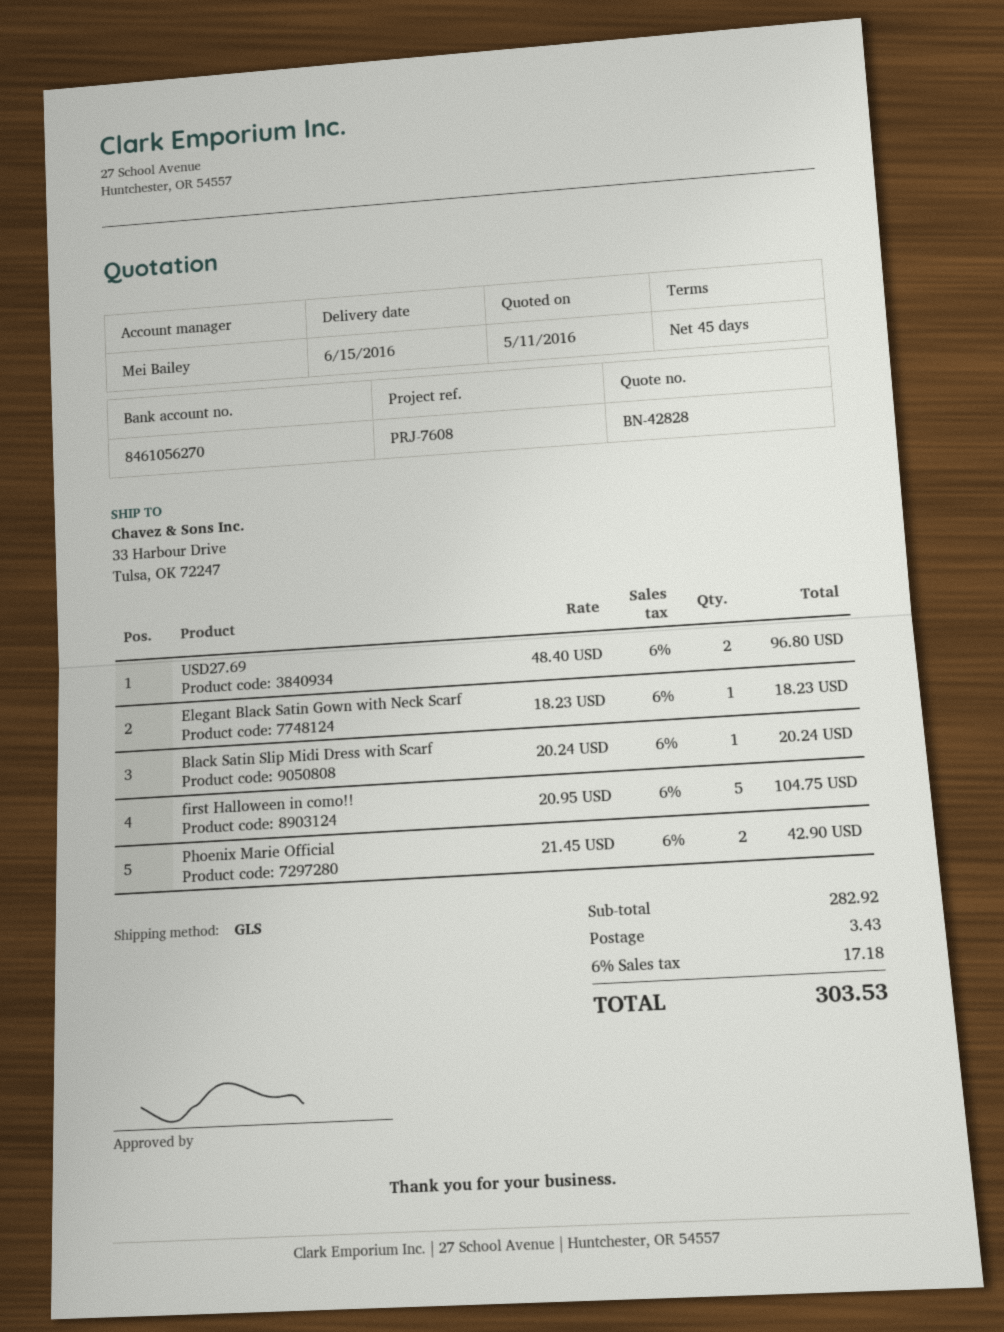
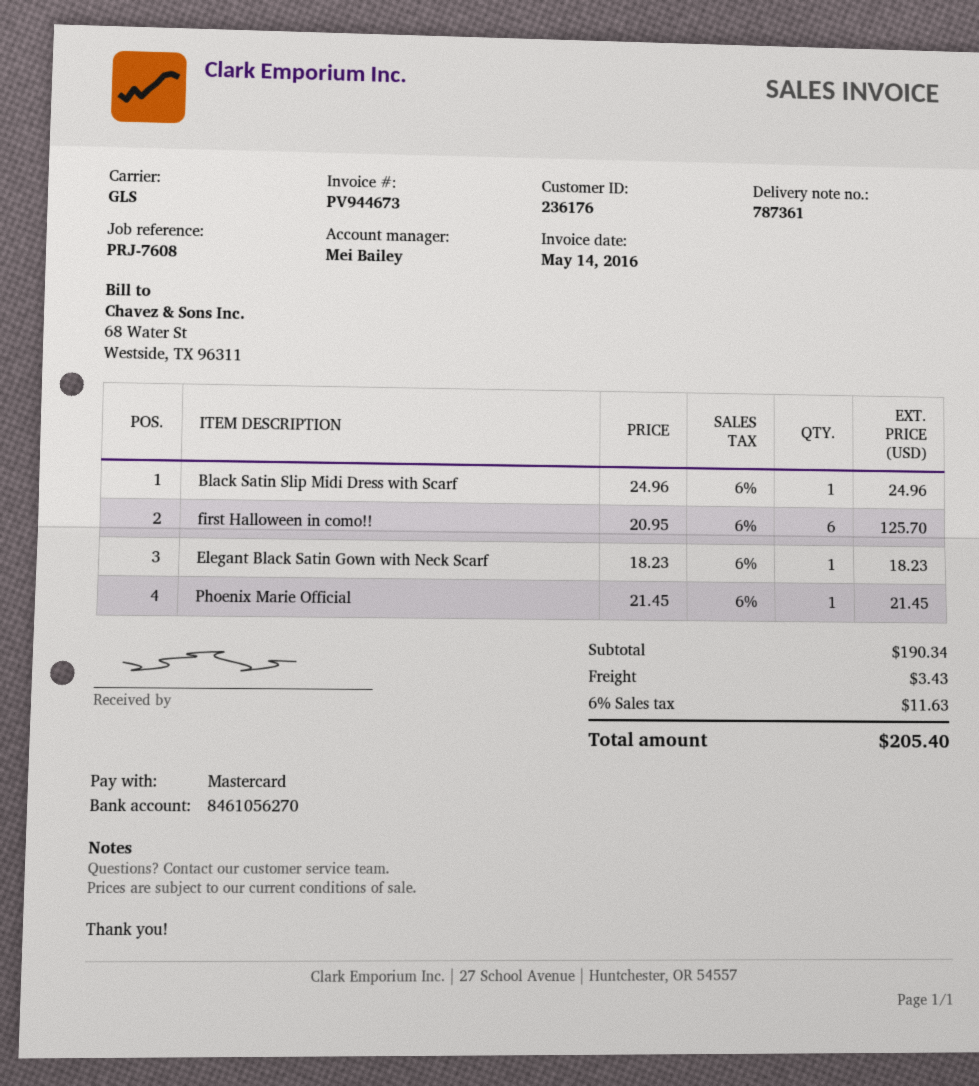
USD27.69: 2 x 48.40 = 96.80 -> none
Black Satin Slip Midi Dress with Scarf: 1 x 20.24 = 20.24 -> 1 x 24.96 = 24.96
first Halloween in como!!: 5 x 20.95 = 104.75 -> 6 x 20.95 = 125.70
Phoenix Marie Official: 2 x 21.45 = 42.90 -> 1 x 21.45 = 21.45
subtotal: 282.92 -> 190.34
tax: 6% = 17.18 -> 6% = 11.63
total: 303.53 -> 205.40

